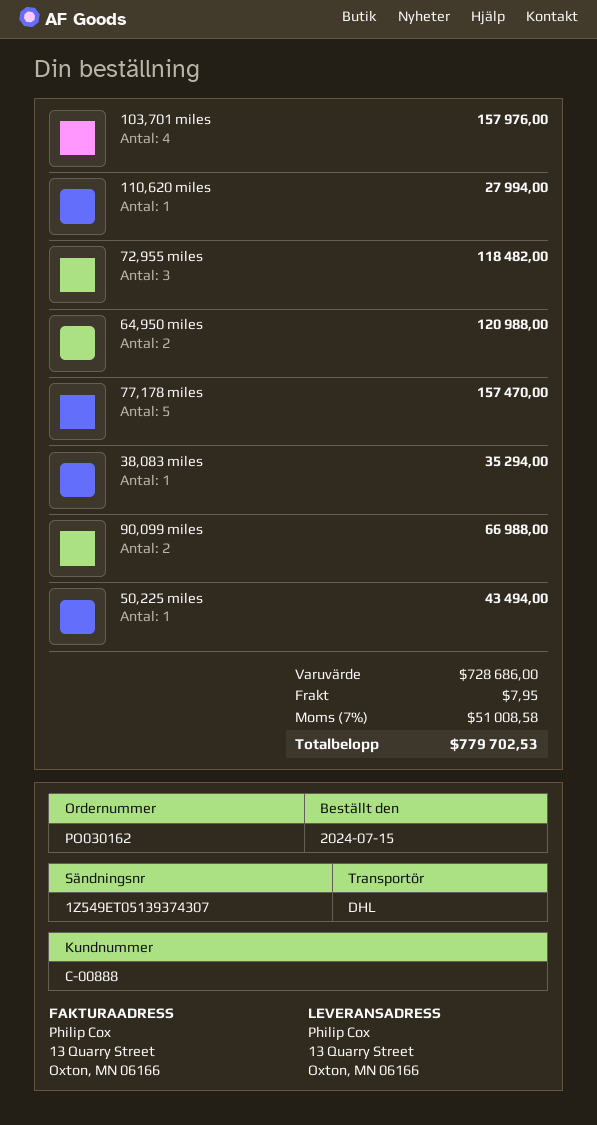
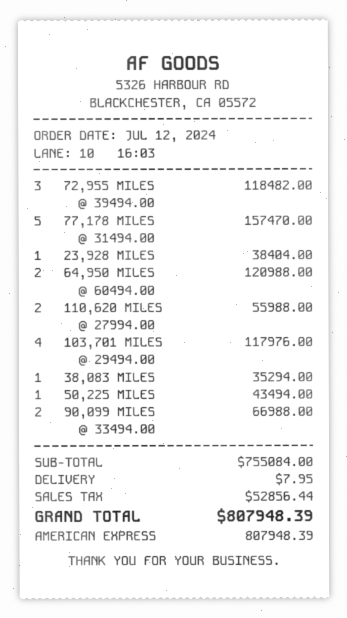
order date: 2024-07-15 -> 2024-07-12
103,701 miles: 4 for 157976.00 -> 4 for 117976.00
110,620 miles: 1 for 27994.00 -> 2 for 55988.00
23,928 MILES: none -> 1 for 38404.00
subtotal: 728686.00 -> 755084.00
tax: 51008.58 -> 52856.44
total: 779702.53 -> 807948.39

